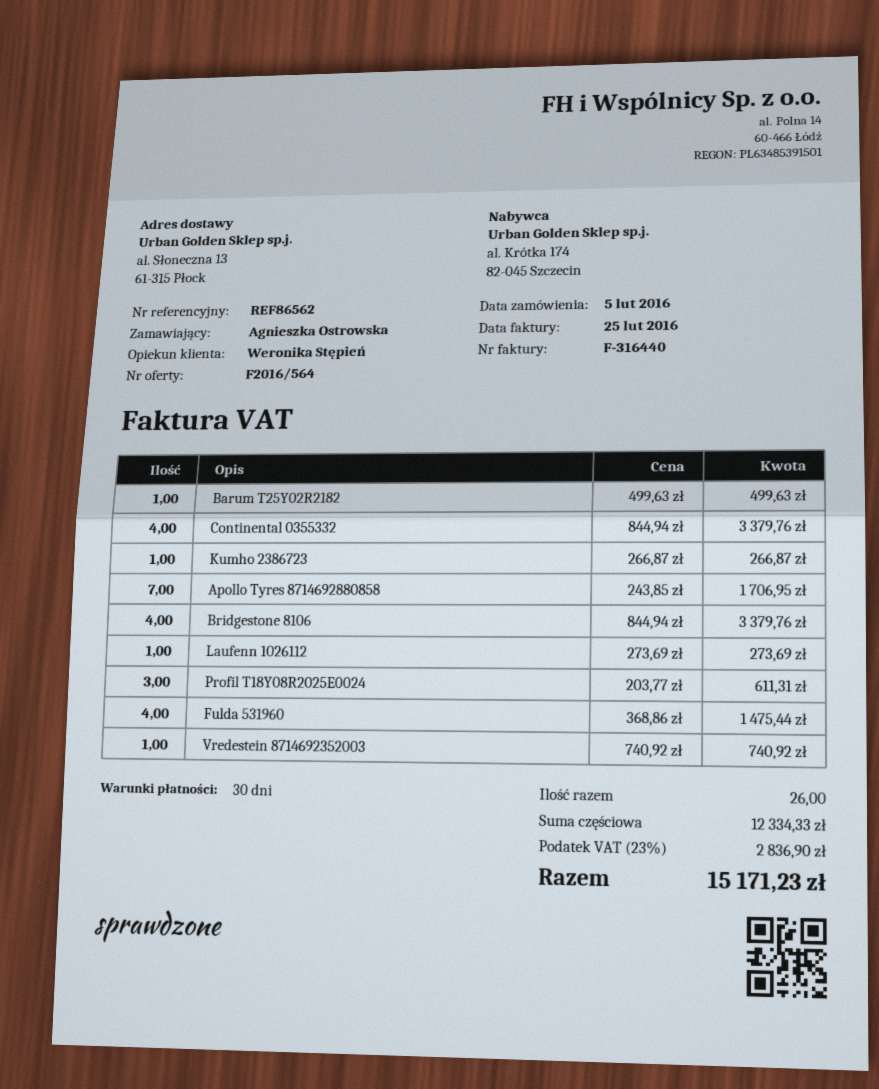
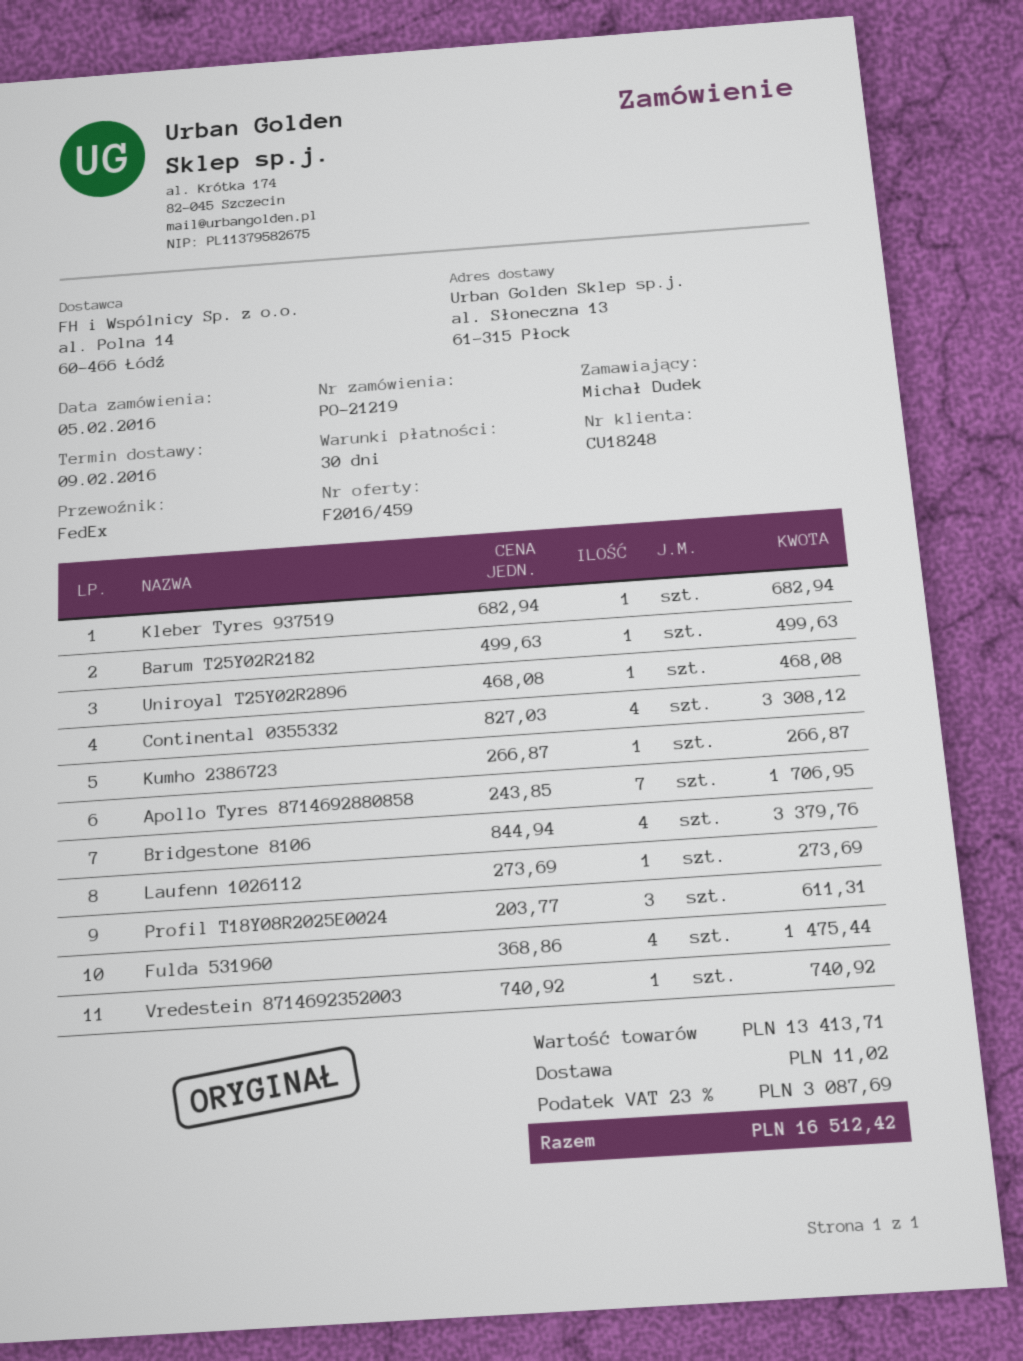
quote number: F2016/564 -> F2016/459
ordered by: Agnieszka Ostrowska -> Michał Dudek
Continental 0355332: 4 x 844.94 = 3379.76 -> 4 x 827.03 = 3308.12
Kleber Tyres 937519: none -> 1 x 682.94 = 682.94
Uniroyal T25Y02R2896: none -> 1 x 468.08 = 468.08
subtotal: 12334.33 -> 13413.71
shipping: none -> 11.02
tax: 23% = 2836.90 -> 23% = 3087.69
total: 15171.23 -> 16512.42

